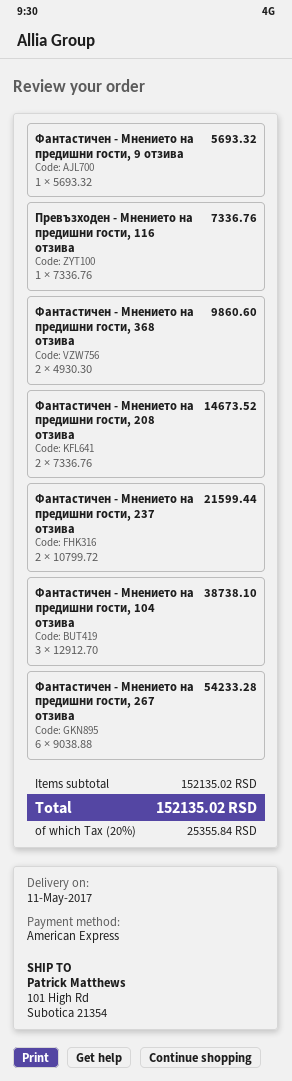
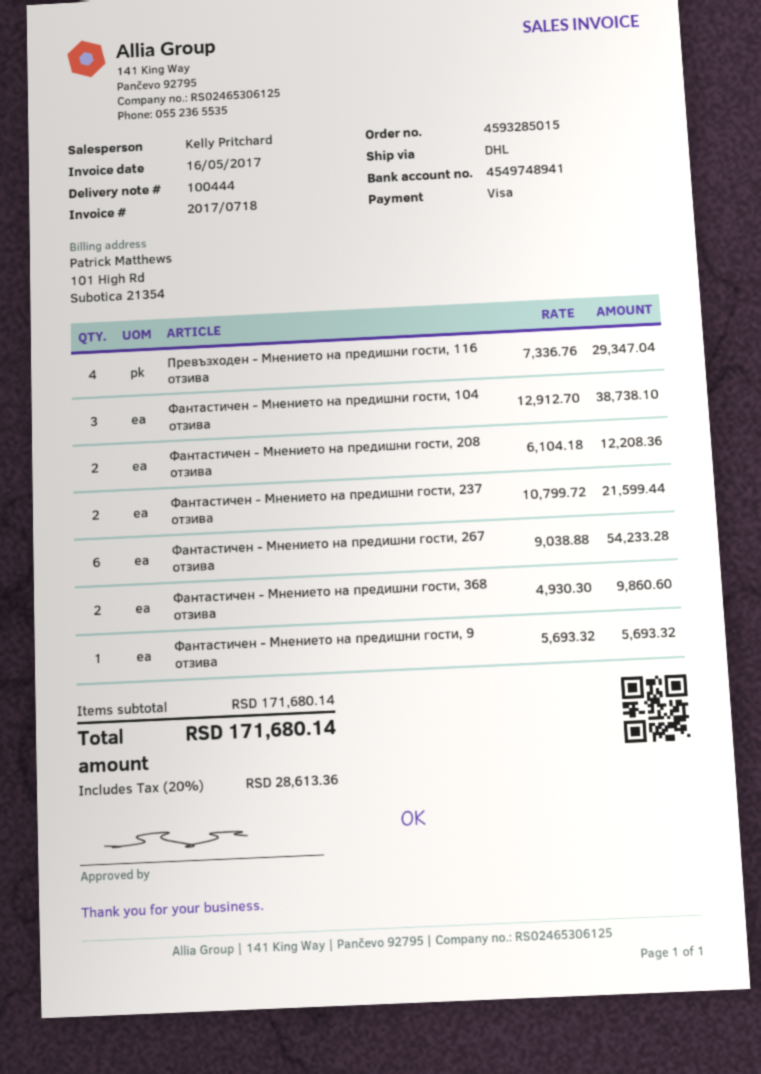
payment method: American Express -> Visa
Превъзходен - Мнението на предишни гости, 116 отзива: 1 x 7336.76 = 7336.76 -> 4 x 7336.76 = 29347.04
Фантастичен - Мнението на предишни гости, 208 отзива: 2 x 7336.76 = 14673.52 -> 2 x 6104.18 = 12208.36
subtotal: 152135.02 -> 171680.14
tax: 20% = 25355.84 -> 20% = 28613.36
total: 152135.02 -> 171680.14

